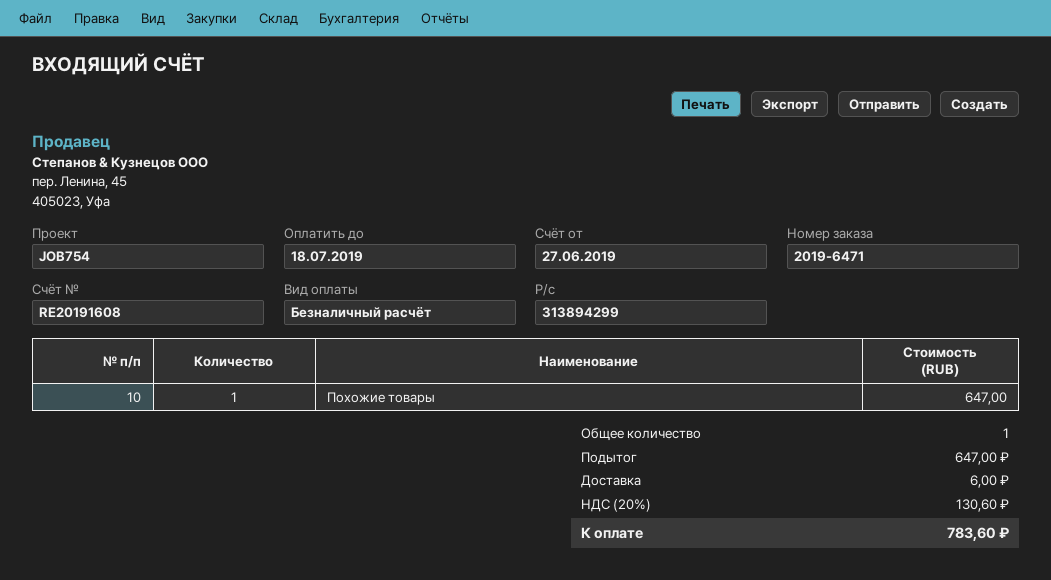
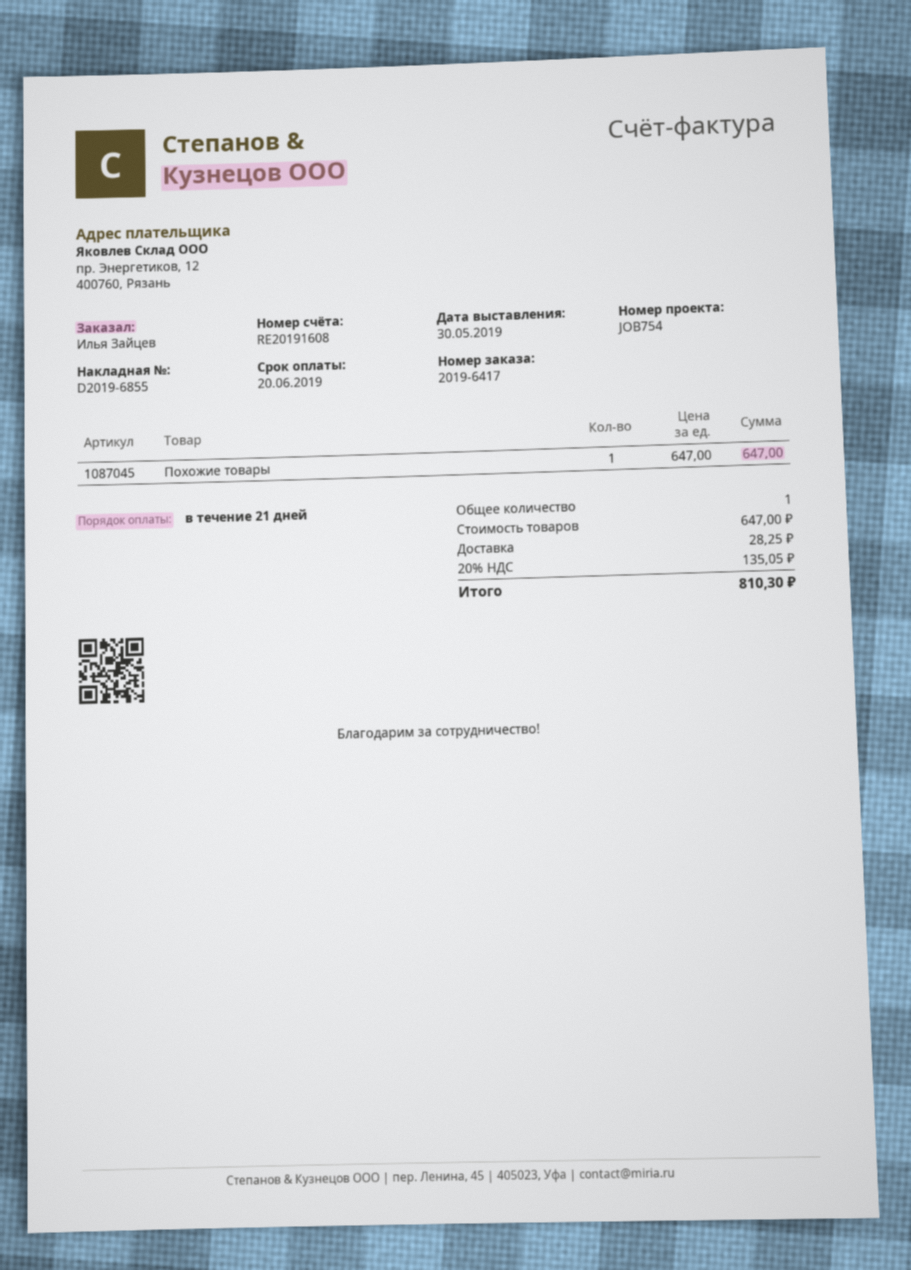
order number: 2019-6471 -> 2019-6417
invoice date: 2019-06-27 -> 2019-05-30
due date: 2019-07-18 -> 2019-06-20
shipping: 6.00 -> 28.25
tax: 20% = 130.60 -> 20% = 135.05
total: 783.60 -> 810.30

